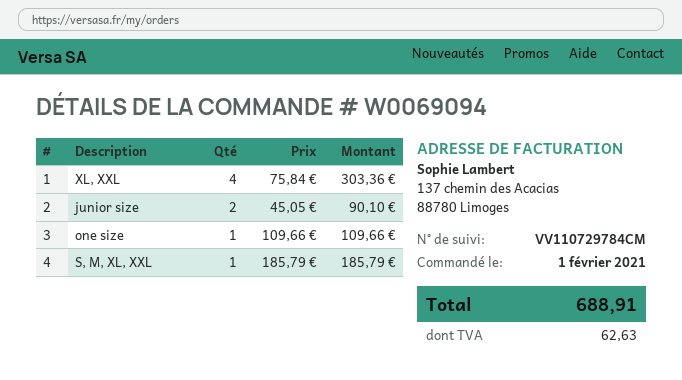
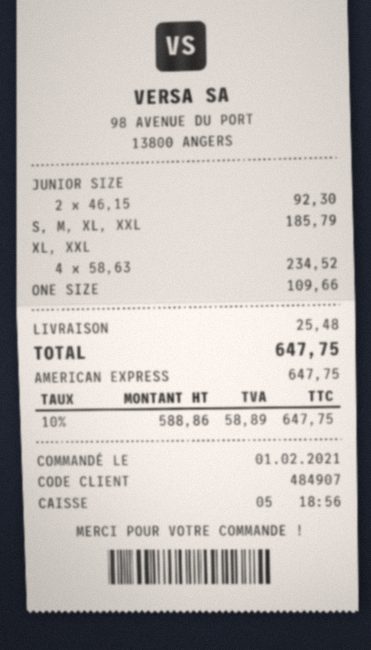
XL, XXL: 4 x 75.84 = 303.36 -> 4 x 58.63 = 234.52
junior size: 2 x 45.05 = 90.10 -> 2 x 46.15 = 92.30
shipping: none -> 25.48
tax: 62.63 -> 58.89
total: 688.91 -> 647.75

